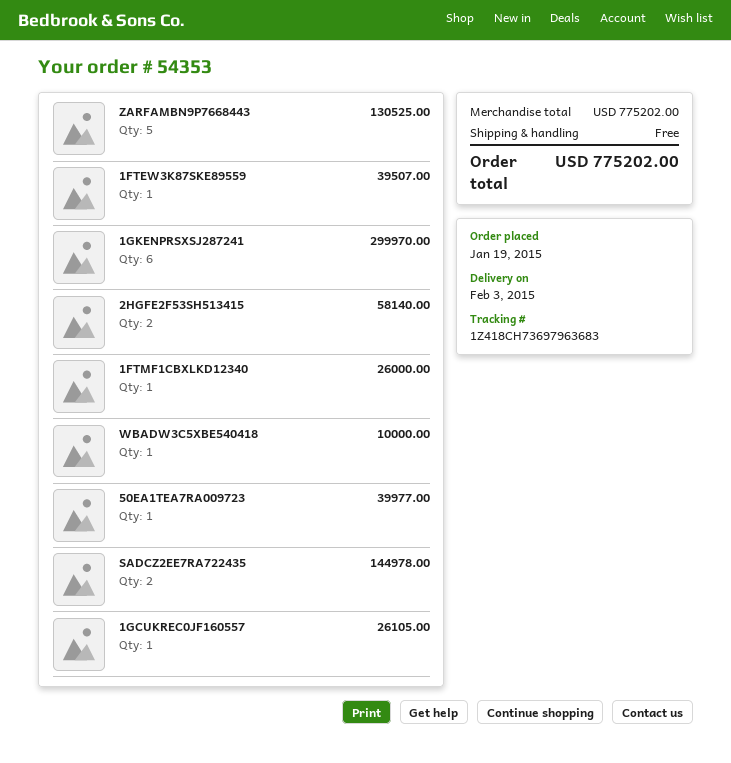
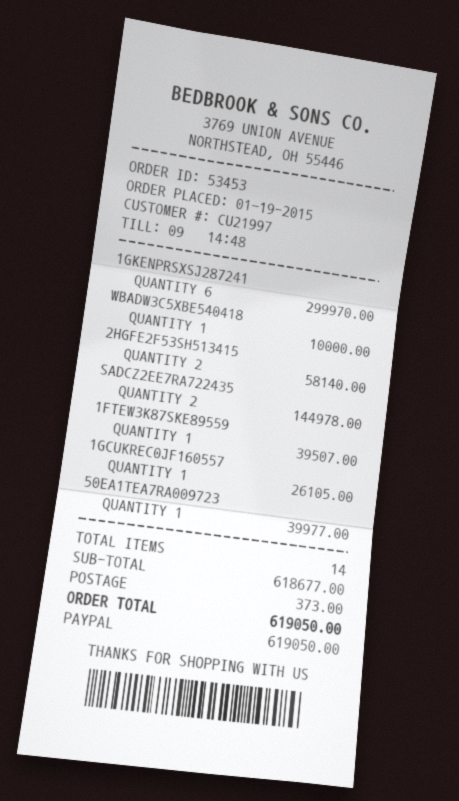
order number: 54353 -> 53453
ZARFAMBN9P7668443: 5 for 130525.00 -> none
1FTMF1CBXLKD12340: 1 for 26000.00 -> none
subtotal: 775202.00 -> 618677.00
shipping: 0.00 -> 373.00
total: 775202.00 -> 619050.00

